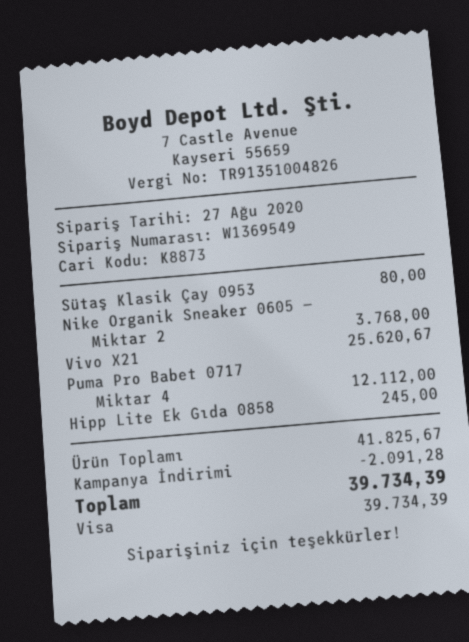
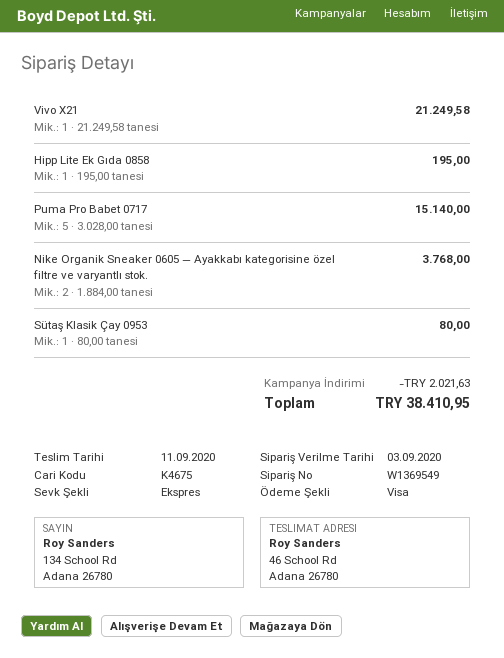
order date: 2020-08-27 -> 2020-09-03
customer number: K8873 -> K4675
Vivo X21: 1 for 25620.67 -> 1 for 21249.58
Puma Pro Babet 0717: 4 for 12112.00 -> 5 for 15140.00
Hipp Lite Ek Gıda 0858: 1 for 245.00 -> 1 for 195.00
discount: 2091.28 -> 2021.63
total: 39734.39 -> 38410.95

